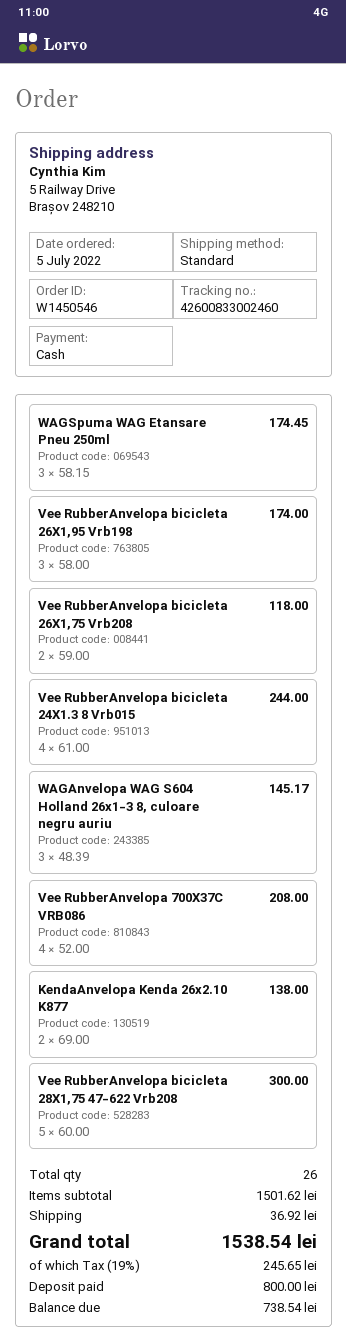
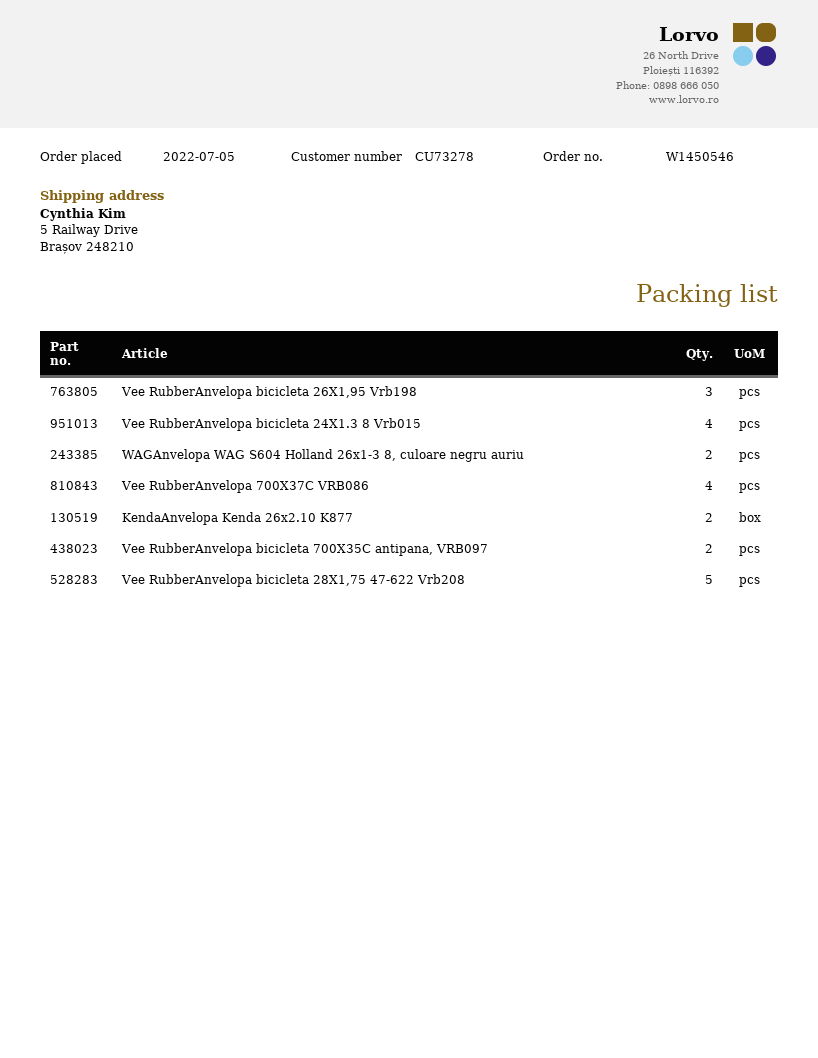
WAGSpuma WAG Etansare Pneu 250ml: 3 -> none
Vee RubberAnvelopa bicicleta 26X1,75 Vrb208: 2 -> none
WAGAnvelopa WAG S604 Holland 26x1-3 8, culoare negru auriu: 3 -> 2
Vee RubberAnvelopa bicicleta 700X35C antipana, VRB097: none -> 2

